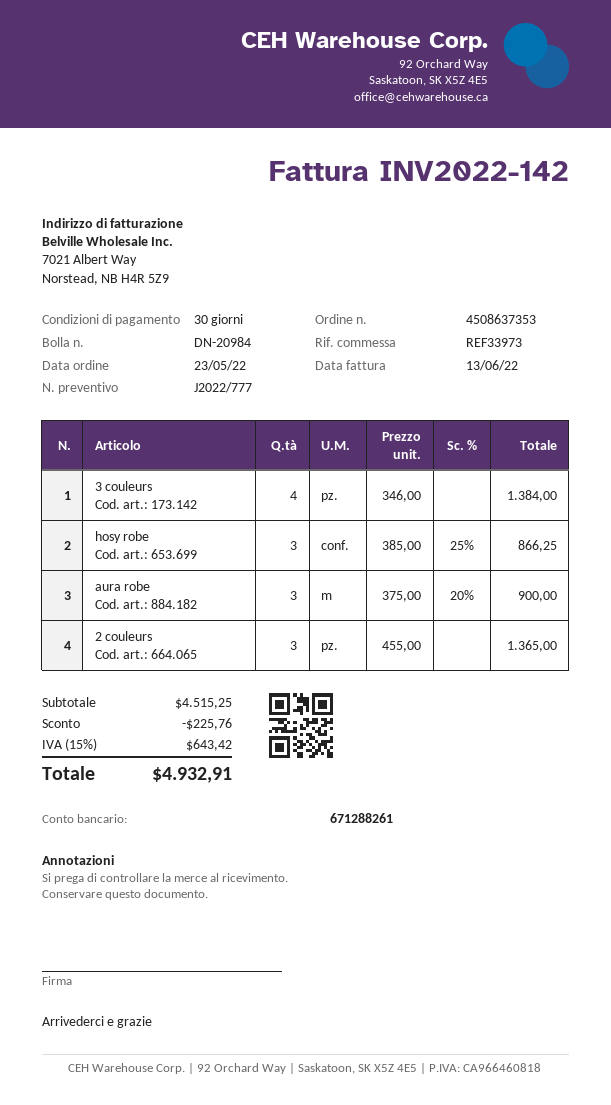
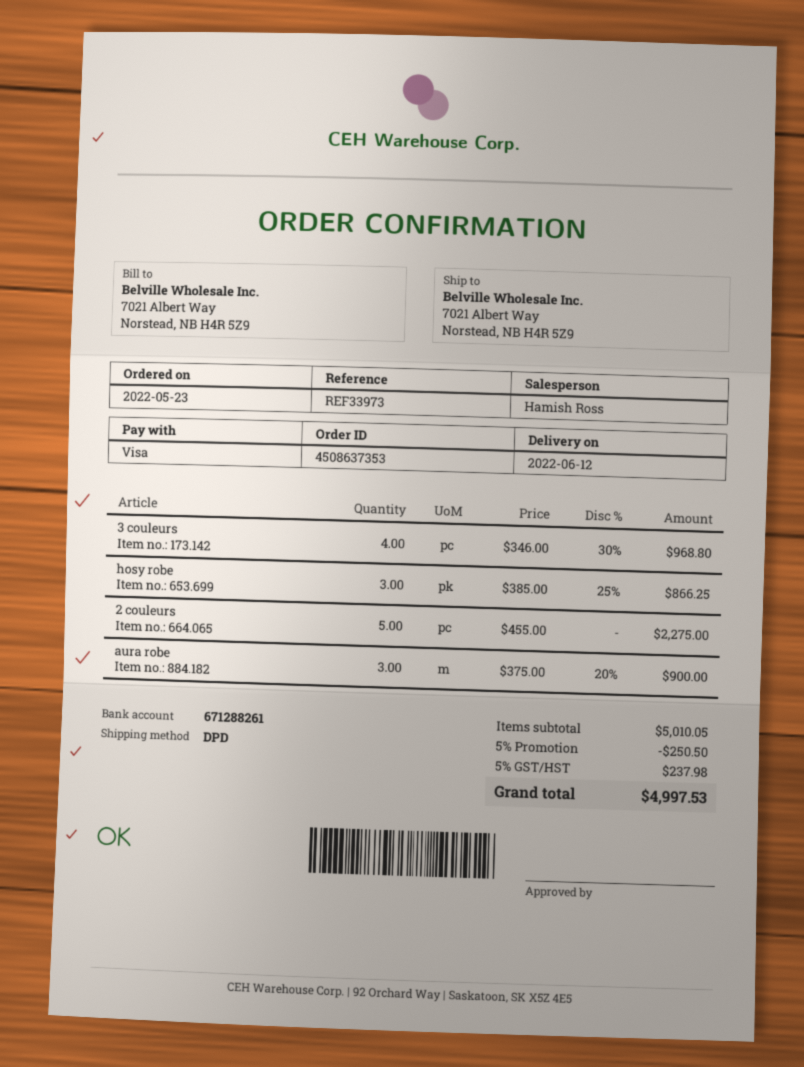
3 couleurs: 4 x 346.00 = 1384.00 -> 4 x 346.00 - 30% = 968.80
2 couleurs: 3 x 455.00 = 1365.00 -> 5 x 455.00 = 2275.00
subtotal: 4515.25 -> 5010.05
discount: 225.76 -> 250.50
tax: 15% = 643.42 -> 5% = 237.98
total: 4932.91 -> 4997.53

